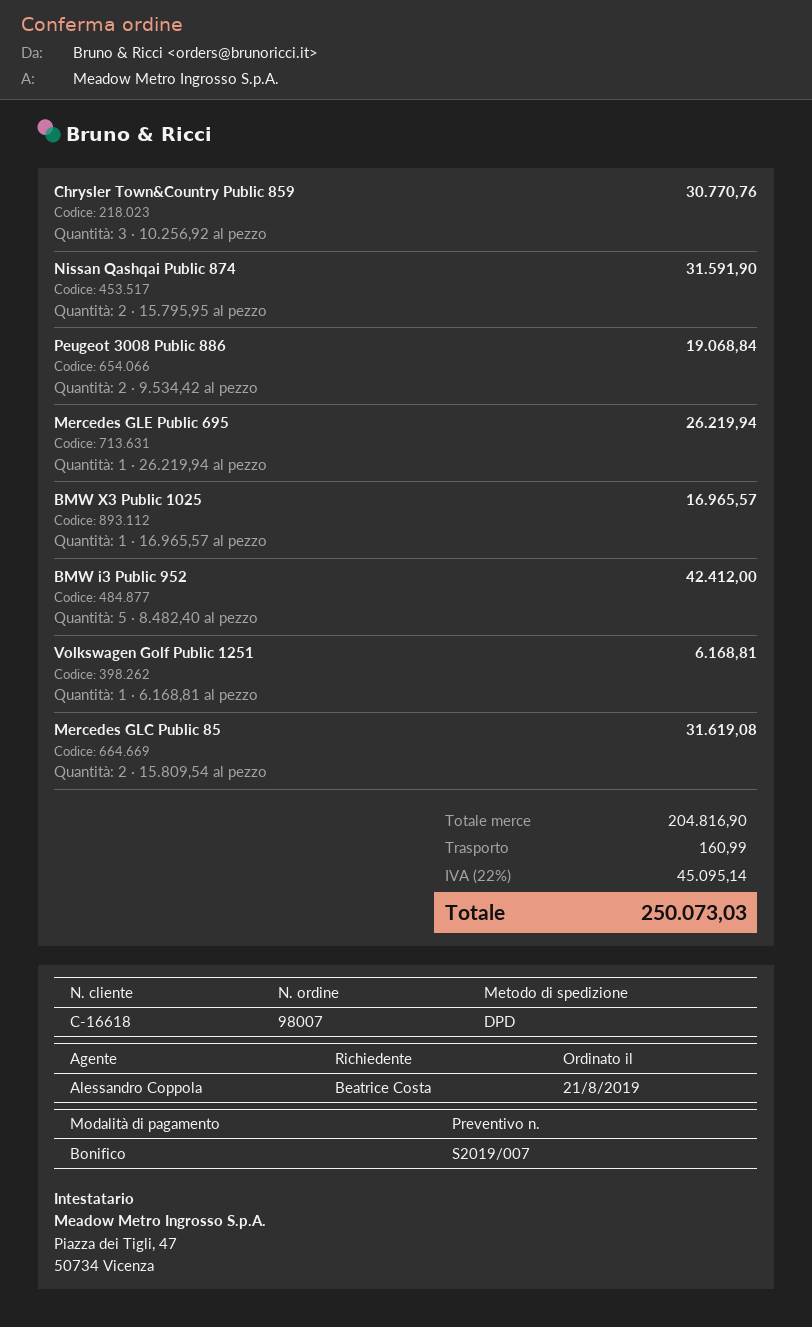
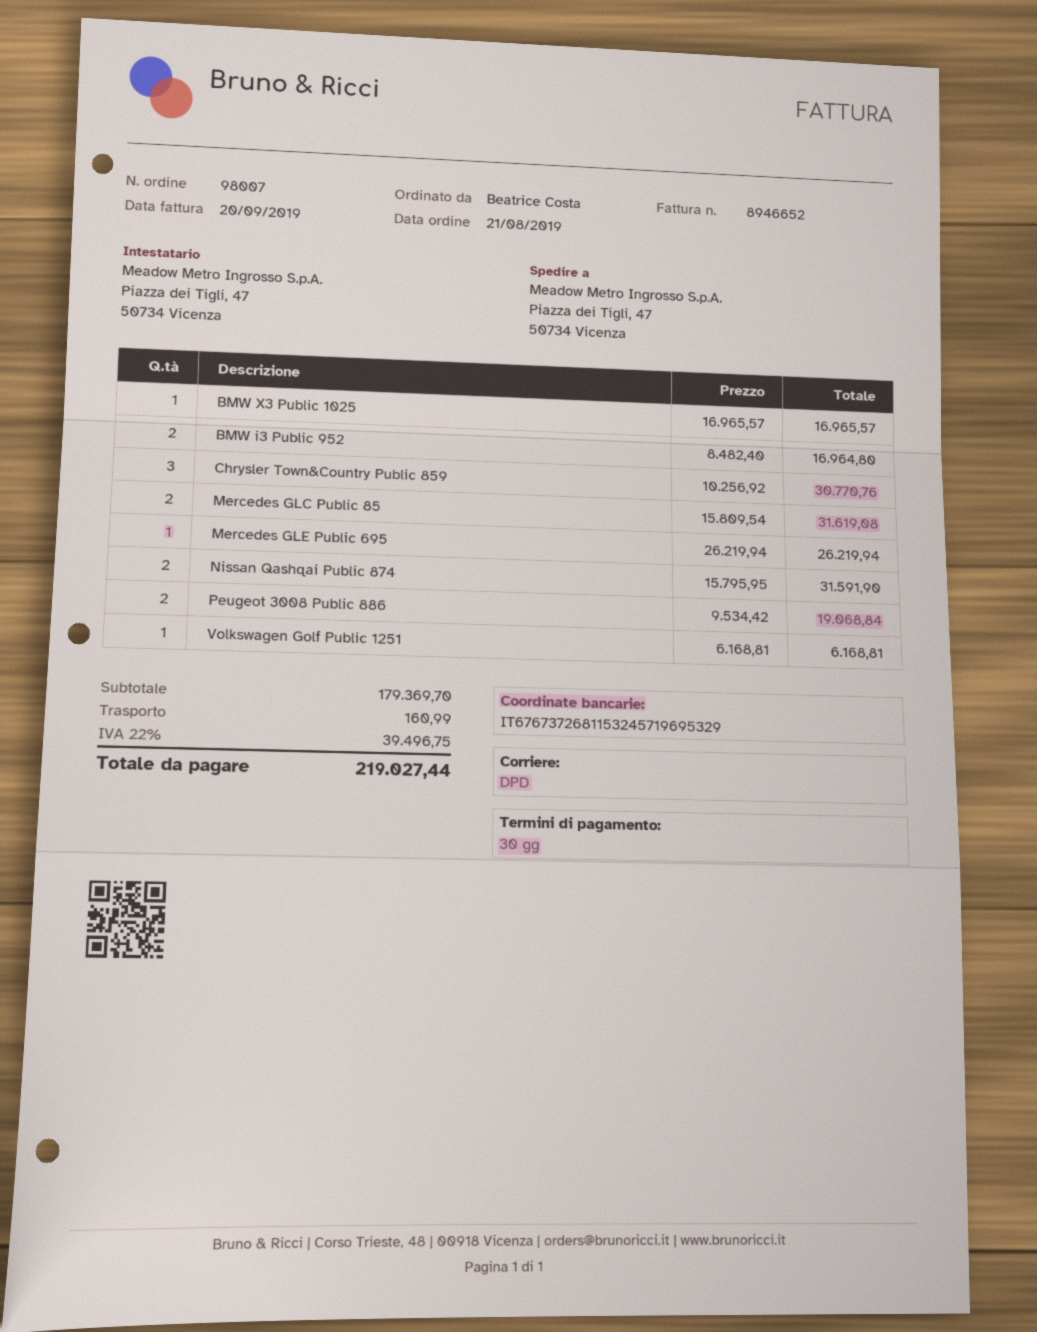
BMW i3 Public 952: 5 x 8482.40 = 42412.00 -> 2 x 8482.40 = 16964.80
subtotal: 204816.90 -> 179369.70
tax: 22% = 45095.14 -> 22% = 39496.75
total: 250073.03 -> 219027.44

